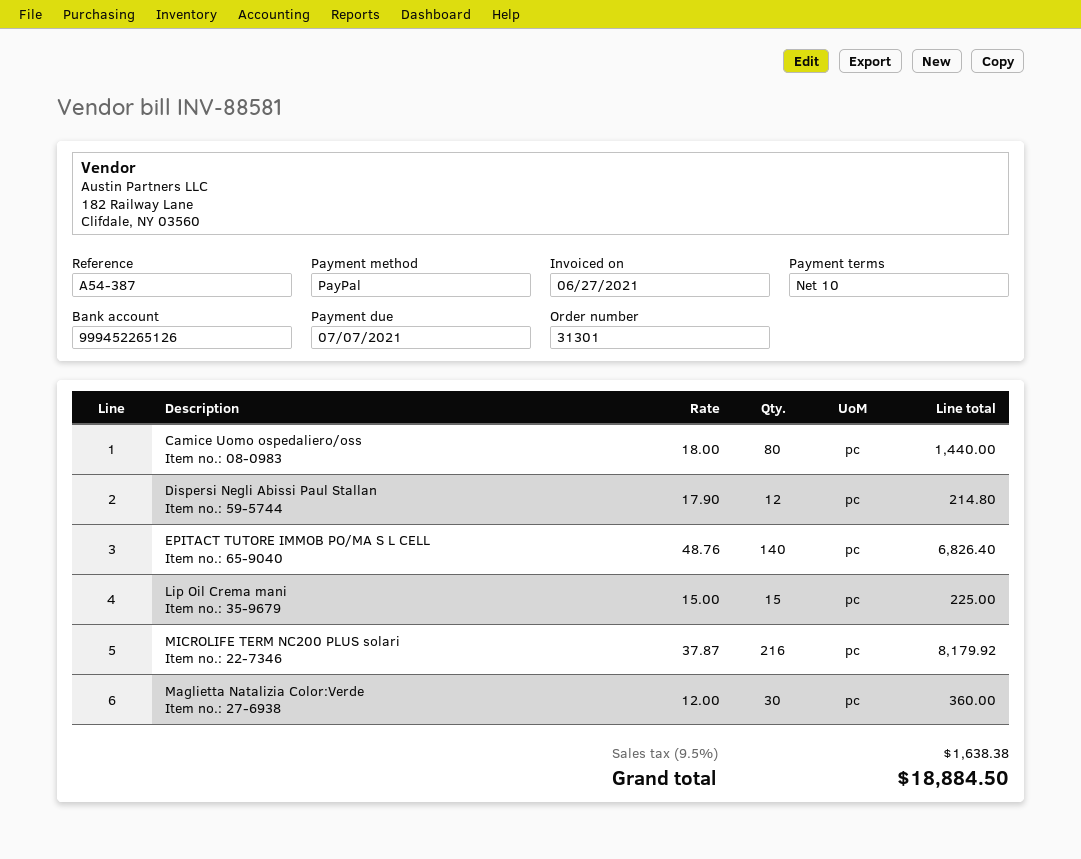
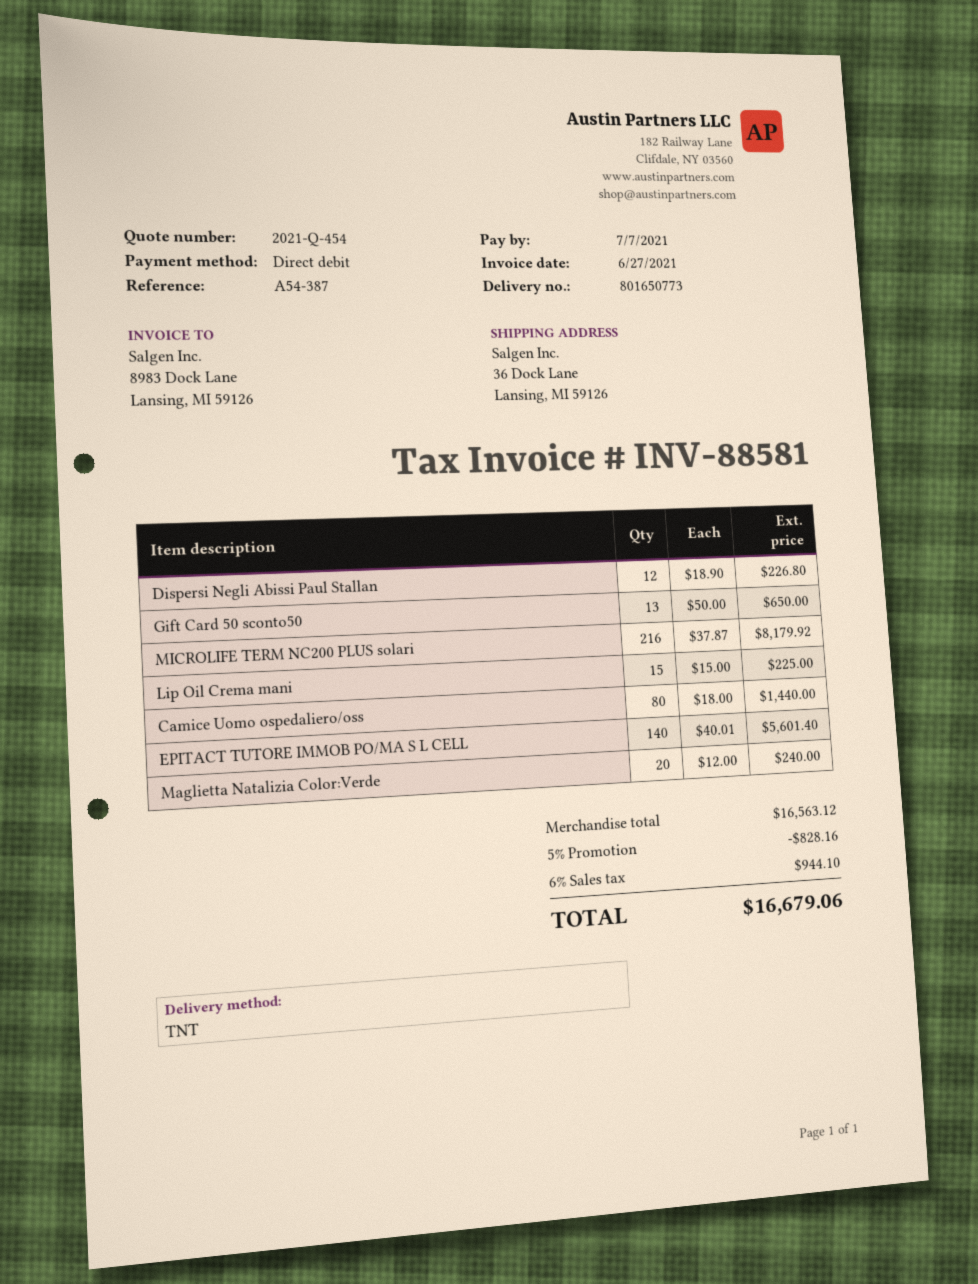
payment method: PayPal -> direct debit
Dispersi Negli Abissi Paul Stallan: 12 x 17.90 = 214.80 -> 12 x 18.90 = 226.80
EPITACT TUTORE IMMOB PO/MA S L CELL: 140 x 48.76 = 6826.40 -> 140 x 40.01 = 5601.40
Maglietta Natalizia Color:Verde: 30 x 12.00 = 360.00 -> 20 x 12.00 = 240.00
Gift Card 50 sconto50: none -> 13 x 50.00 = 650.00
discount: none -> 5% = 828.16
tax: 9.5% = 1638.38 -> 6% = 944.10
total: 18884.50 -> 16679.06

